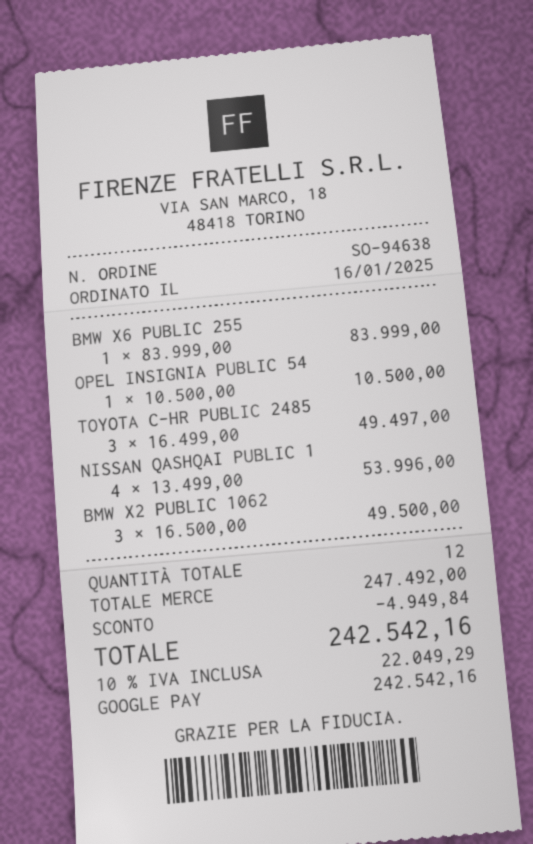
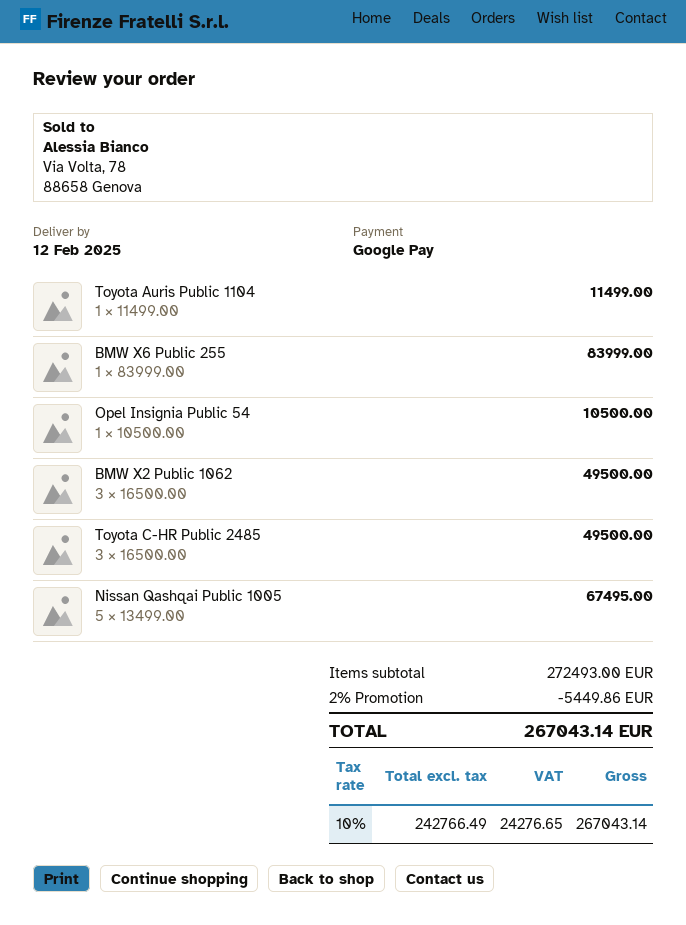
TOYOTA C-HR PUBLIC 2485: 3 x 16499.00 = 49497.00 -> 3 x 16500.00 = 49500.00
NISSAN QASHQAI PUBLIC 1: 4 x 13499.00 = 53996.00 -> 5 x 13499.00 = 67495.00
Toyota Auris Public 1104: none -> 1 x 11499.00 = 11499.00
subtotal: 247492.00 -> 272493.00
discount: 4949.84 -> 5449.86
tax: 10% = 22049.29 -> 10% = 24276.65
total: 242542.16 -> 267043.14

